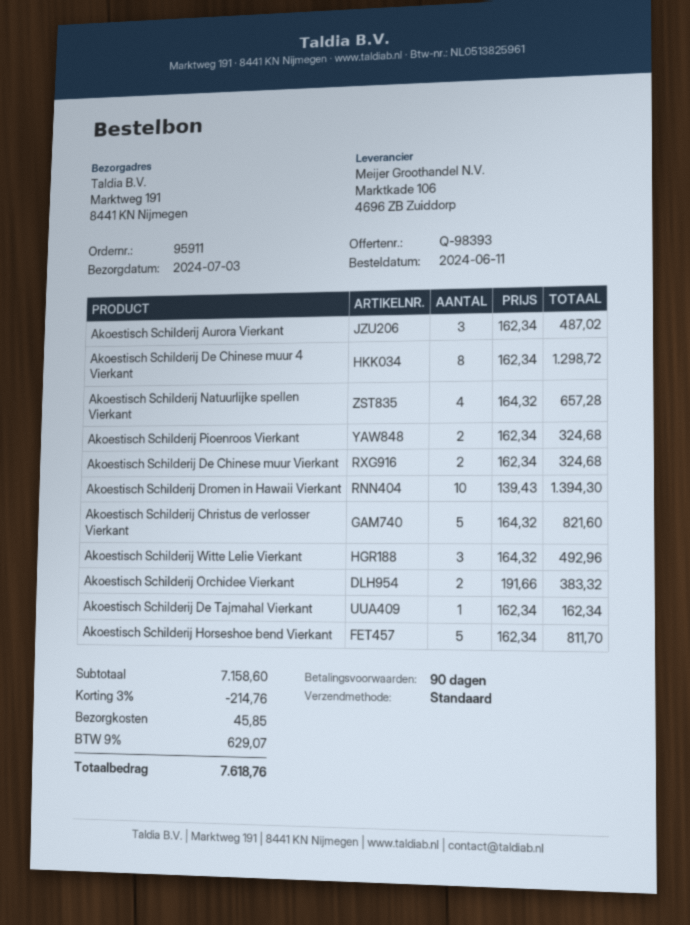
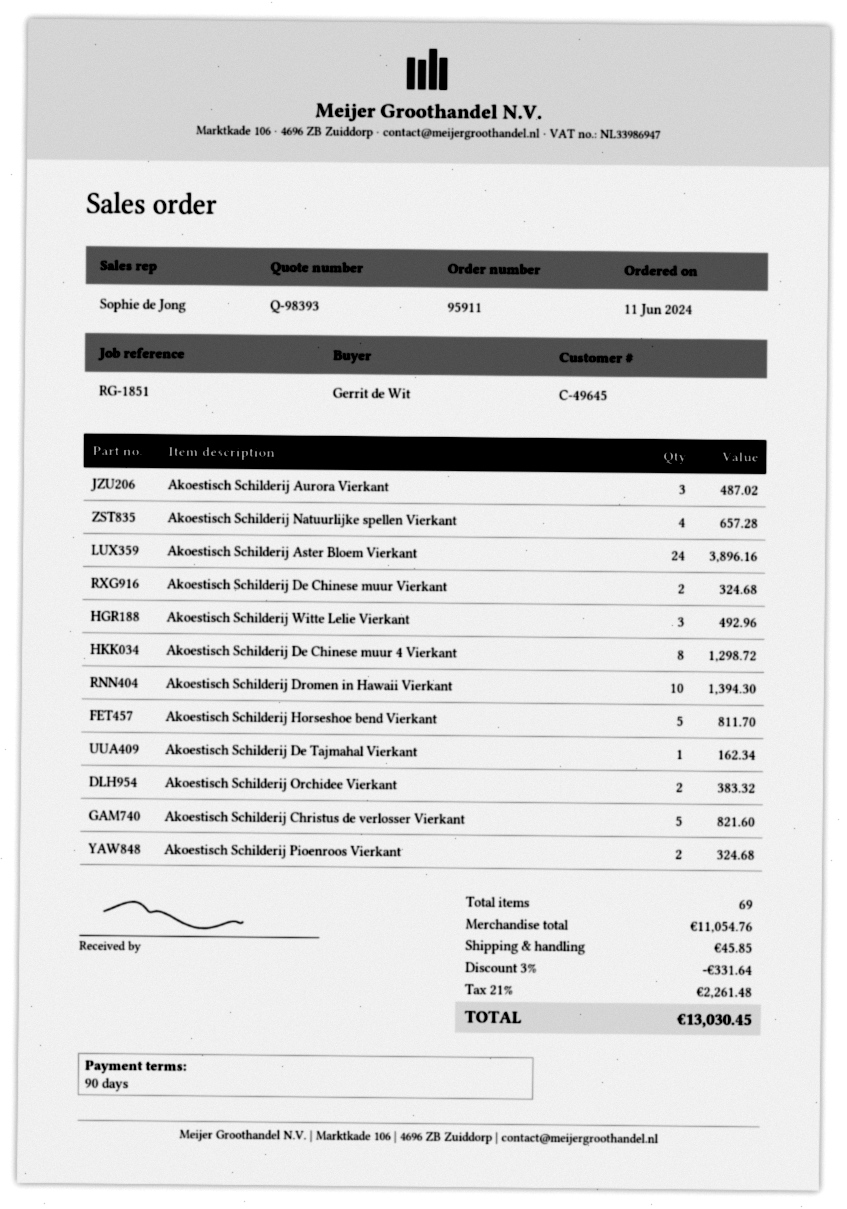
Akoestisch Schilderij Aster Bloem Vierkant: none -> 24 for 3896.16
subtotal: 7158.60 -> 11054.76
discount: 3% = 214.76 -> 3% = 331.64
tax: 9% = 629.07 -> 21% = 2261.48
total: 7618.76 -> 13030.45

